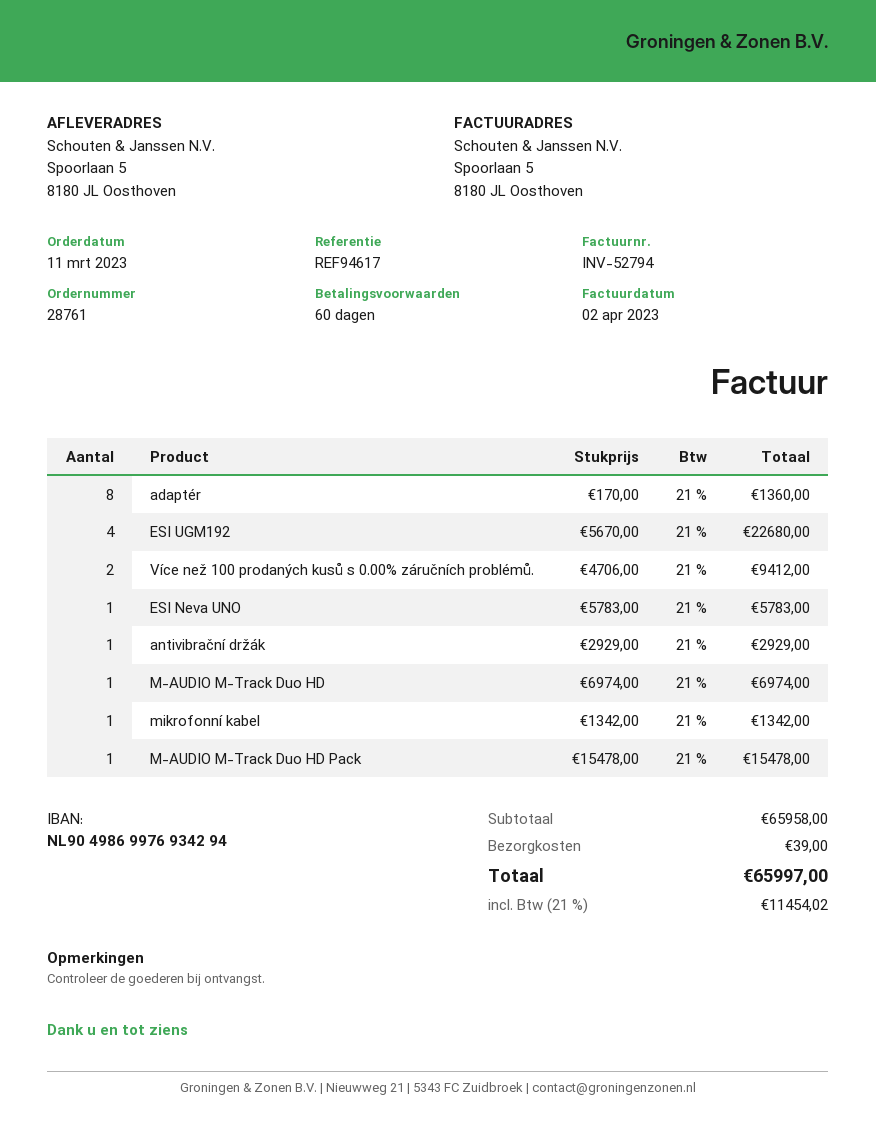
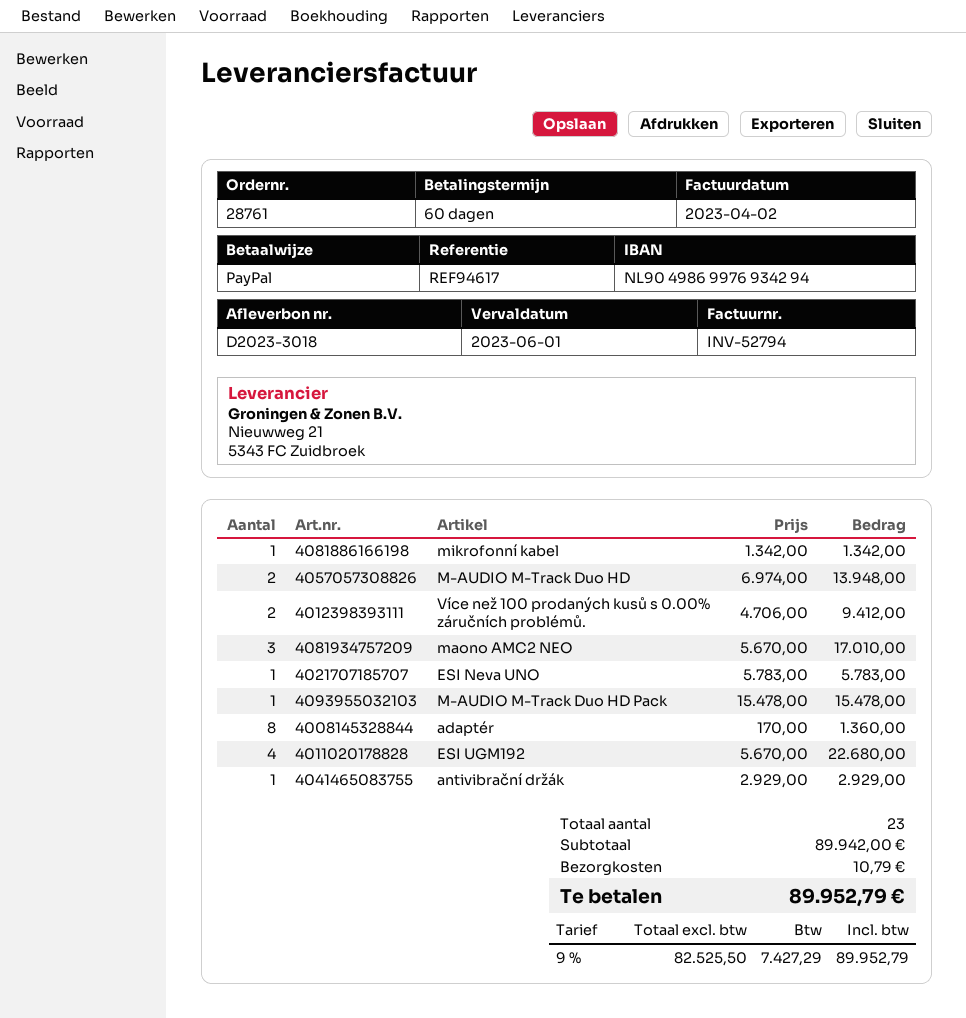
M-AUDIO M-Track Duo HD: 1 x 6974.00 = 6974.00 -> 2 x 6974.00 = 13948.00
maono AMC2 NEO: none -> 3 x 5670.00 = 17010.00
subtotal: 65958.00 -> 89942.00
shipping: 39.00 -> 10.79
tax: 21% = 11454.02 -> 9% = 7427.29
total: 65997.00 -> 89952.79

